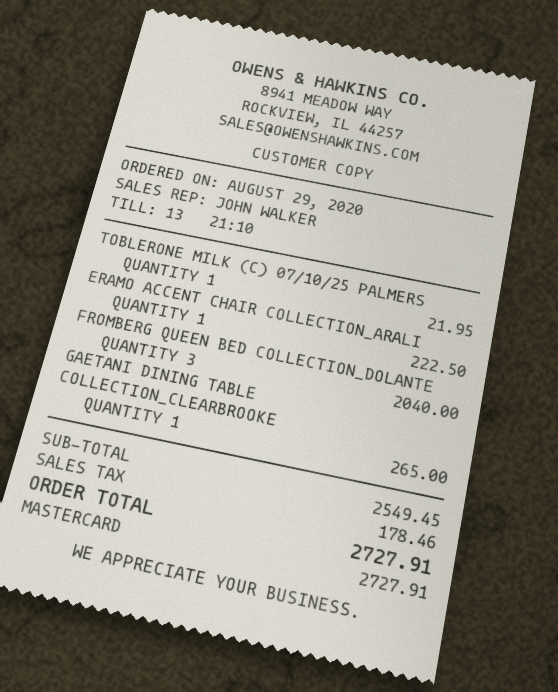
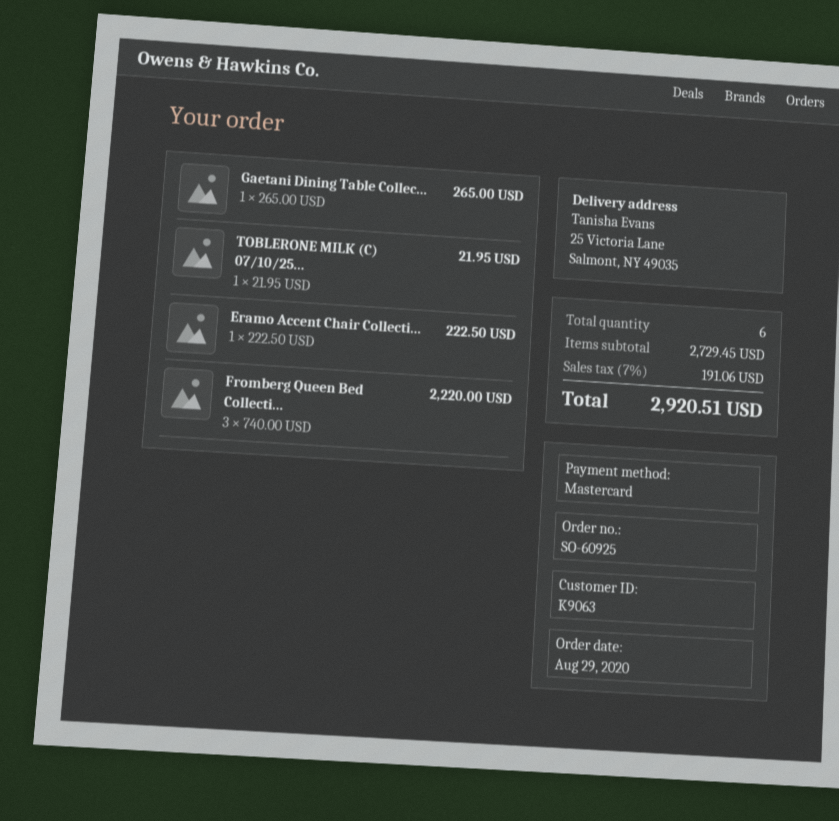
FROMBERG QUEEN BED COLLECTION_DOLANTE: 3 for 2040.00 -> 3 for 2220.00
subtotal: 2549.45 -> 2729.45
tax: 178.46 -> 191.06
total: 2727.91 -> 2920.51

